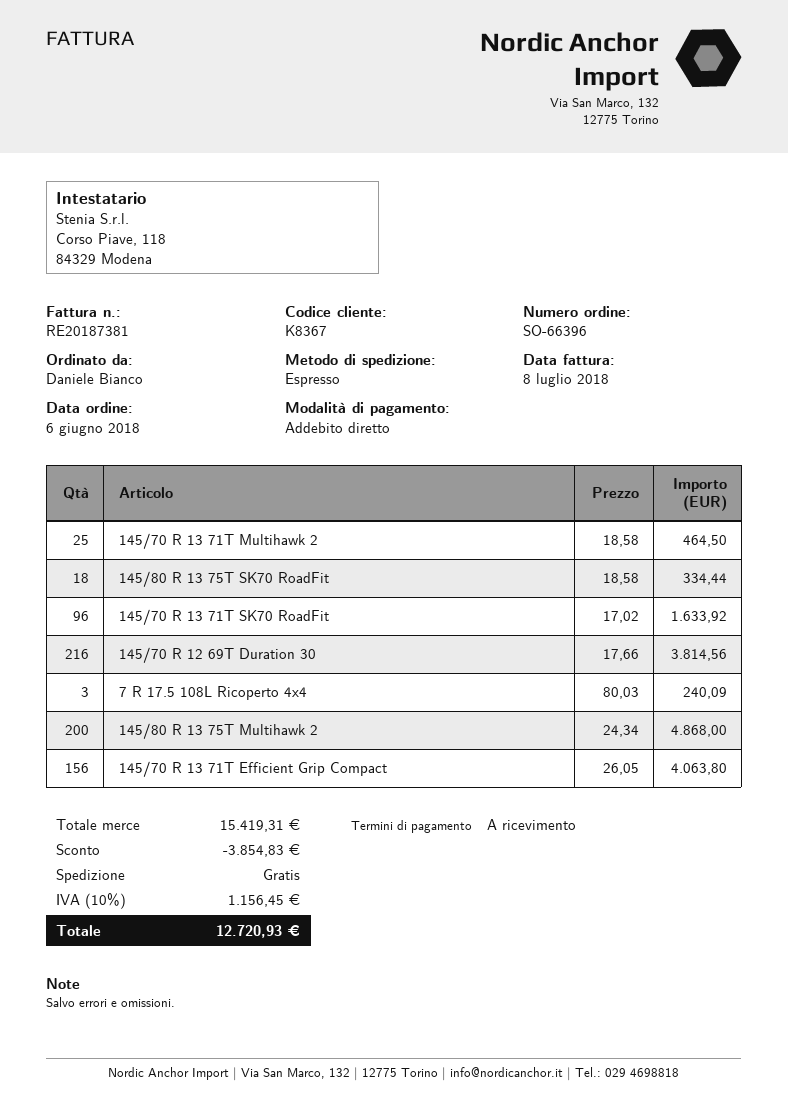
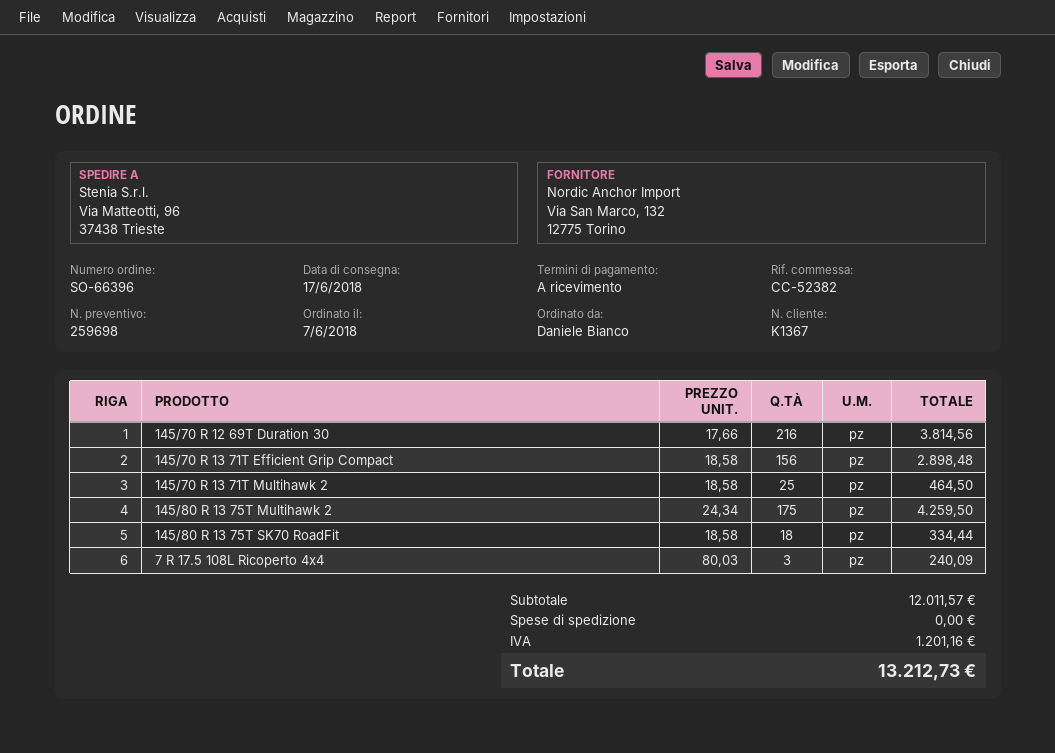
order date: 2018-06-06 -> 2018-06-07
customer number: K8367 -> K1367
145/70 R 13 71T SK70 RoadFit: 96 x 17.02 = 1633.92 -> none
145/80 R 13 75T Multihawk 2: 200 x 24.34 = 4868.00 -> 175 x 24.34 = 4259.50
145/70 R 13 71T Efficient Grip Compact: 156 x 26.05 = 4063.80 -> 156 x 18.58 = 2898.48
subtotal: 15419.31 -> 12011.57
discount: 3854.83 -> none
tax: 1156.45 -> 1201.16
total: 12720.93 -> 13212.73

